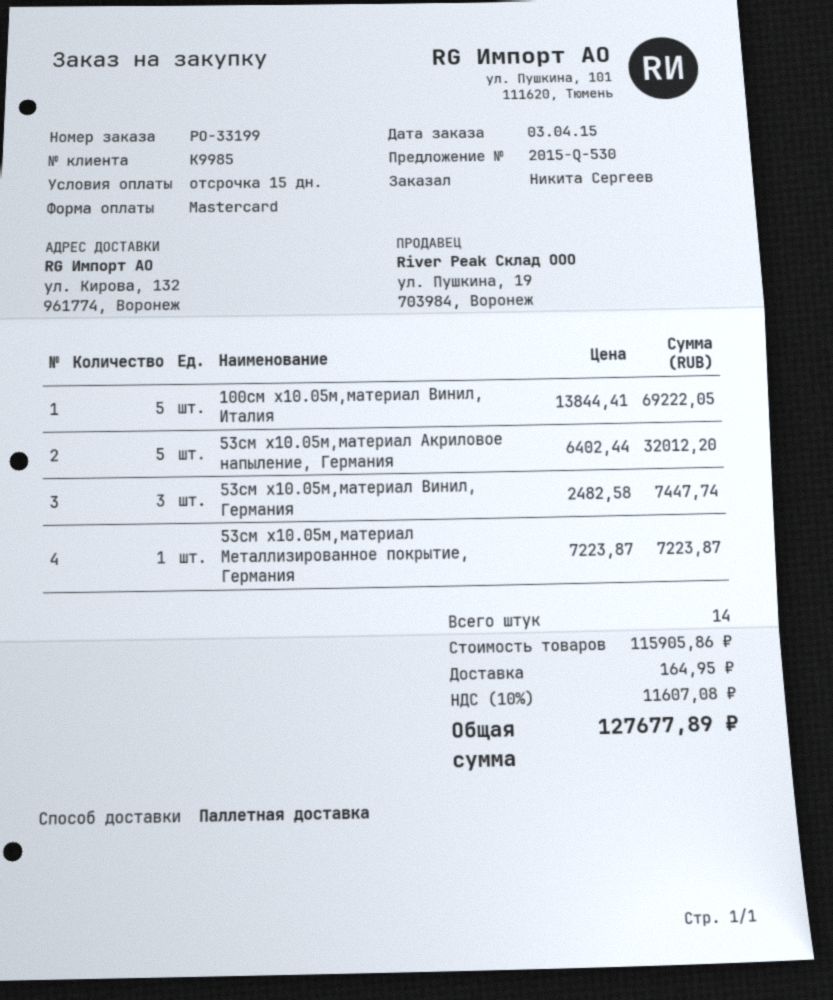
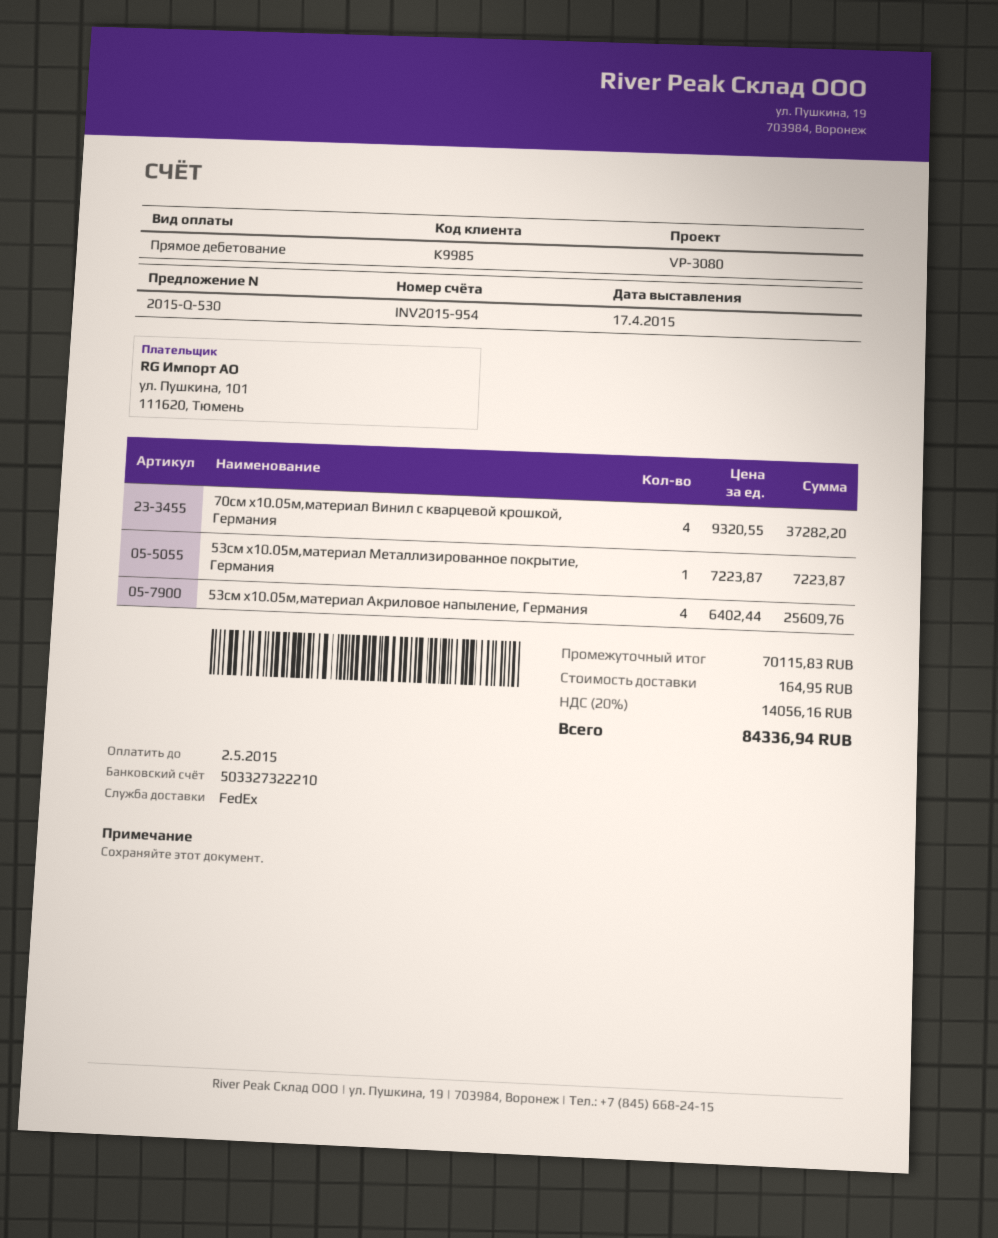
payment method: Mastercard -> direct debit
shipping method: pallet freight -> FedEx
100см x10.05м,материал Винил, Италия: 5 x 13844.41 = 69222.05 -> none
53см x10.05м,материал Акриловое напыление, Германия: 5 x 6402.44 = 32012.20 -> 4 x 6402.44 = 25609.76
53см x10.05м,материал Винил, Германия: 3 x 2482.58 = 7447.74 -> none
70см x10.05м,материал Винил с кварцевой крошкой, Германия: none -> 4 x 9320.55 = 37282.20
subtotal: 115905.86 -> 70115.83
tax: 10% = 11607.08 -> 20% = 14056.16
total: 127677.89 -> 84336.94

